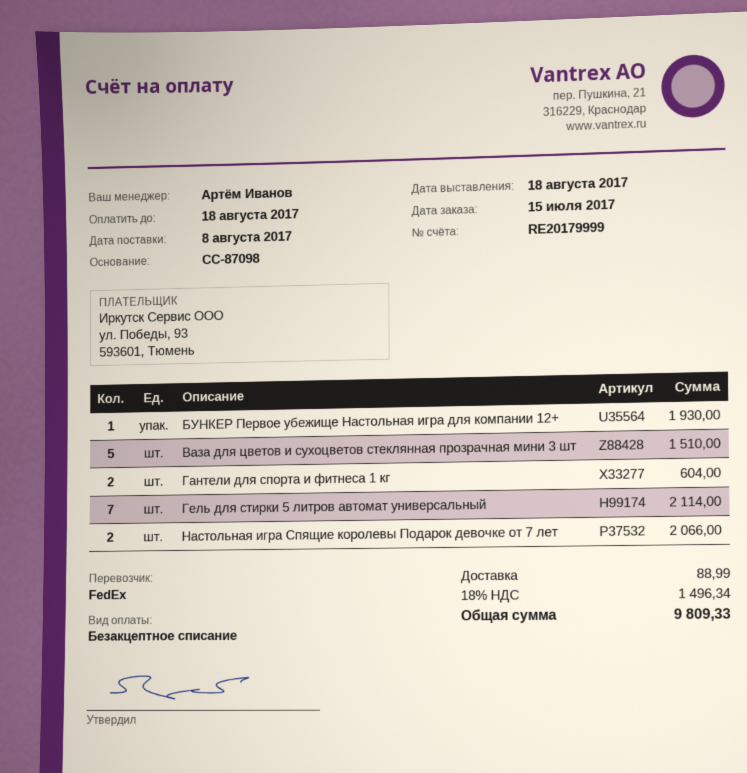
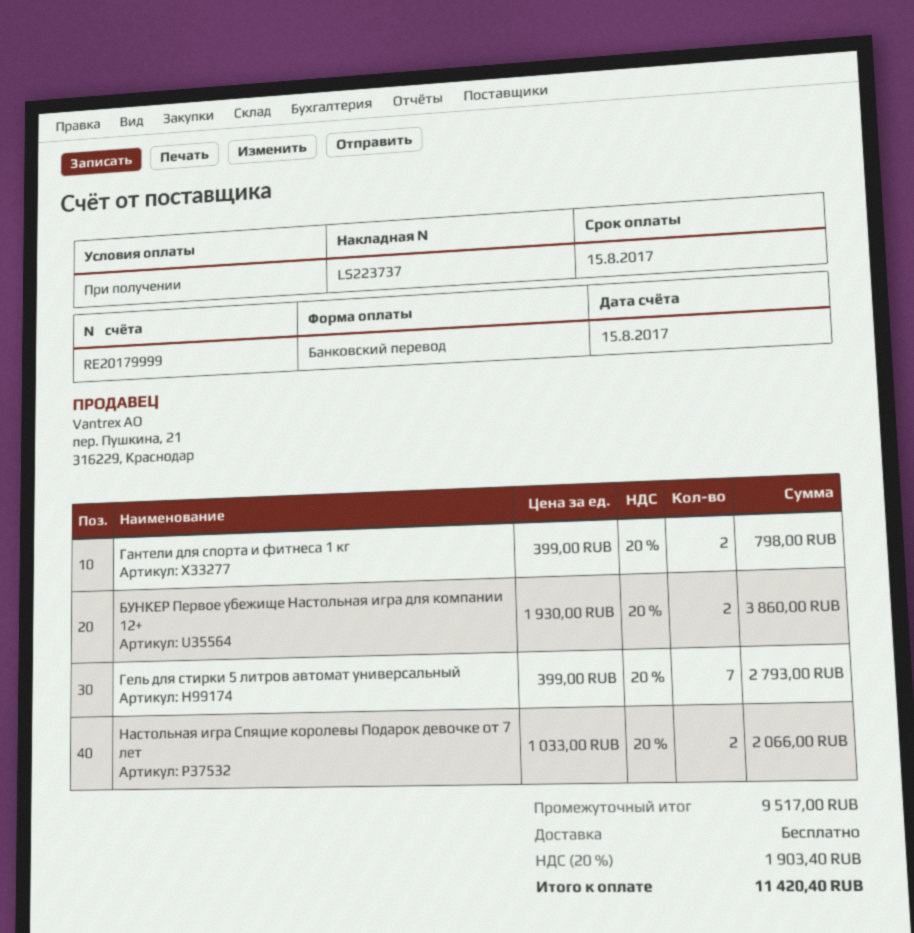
invoice date: 2017-08-18 -> 2017-08-15
due date: 2017-08-18 -> 2017-08-15
payment method: direct debit -> bank transfer
БУНКЕР Первое убежище Настольная игра для компании 12+: 1 for 1930.00 -> 2 for 3860.00
Ваза для цветов и сухоцветов стеклянная прозрачная мини 3 шт: 5 for 1510.00 -> none
Гантели для спорта и фитнеса 1 кг: 2 for 604.00 -> 2 for 798.00
Гель для стирки 5 литров автомат универсальный: 7 for 2114.00 -> 7 for 2793.00
shipping: 88.99 -> 0.00
tax: 18% = 1496.34 -> 20% = 1903.40
total: 9809.33 -> 11420.40

